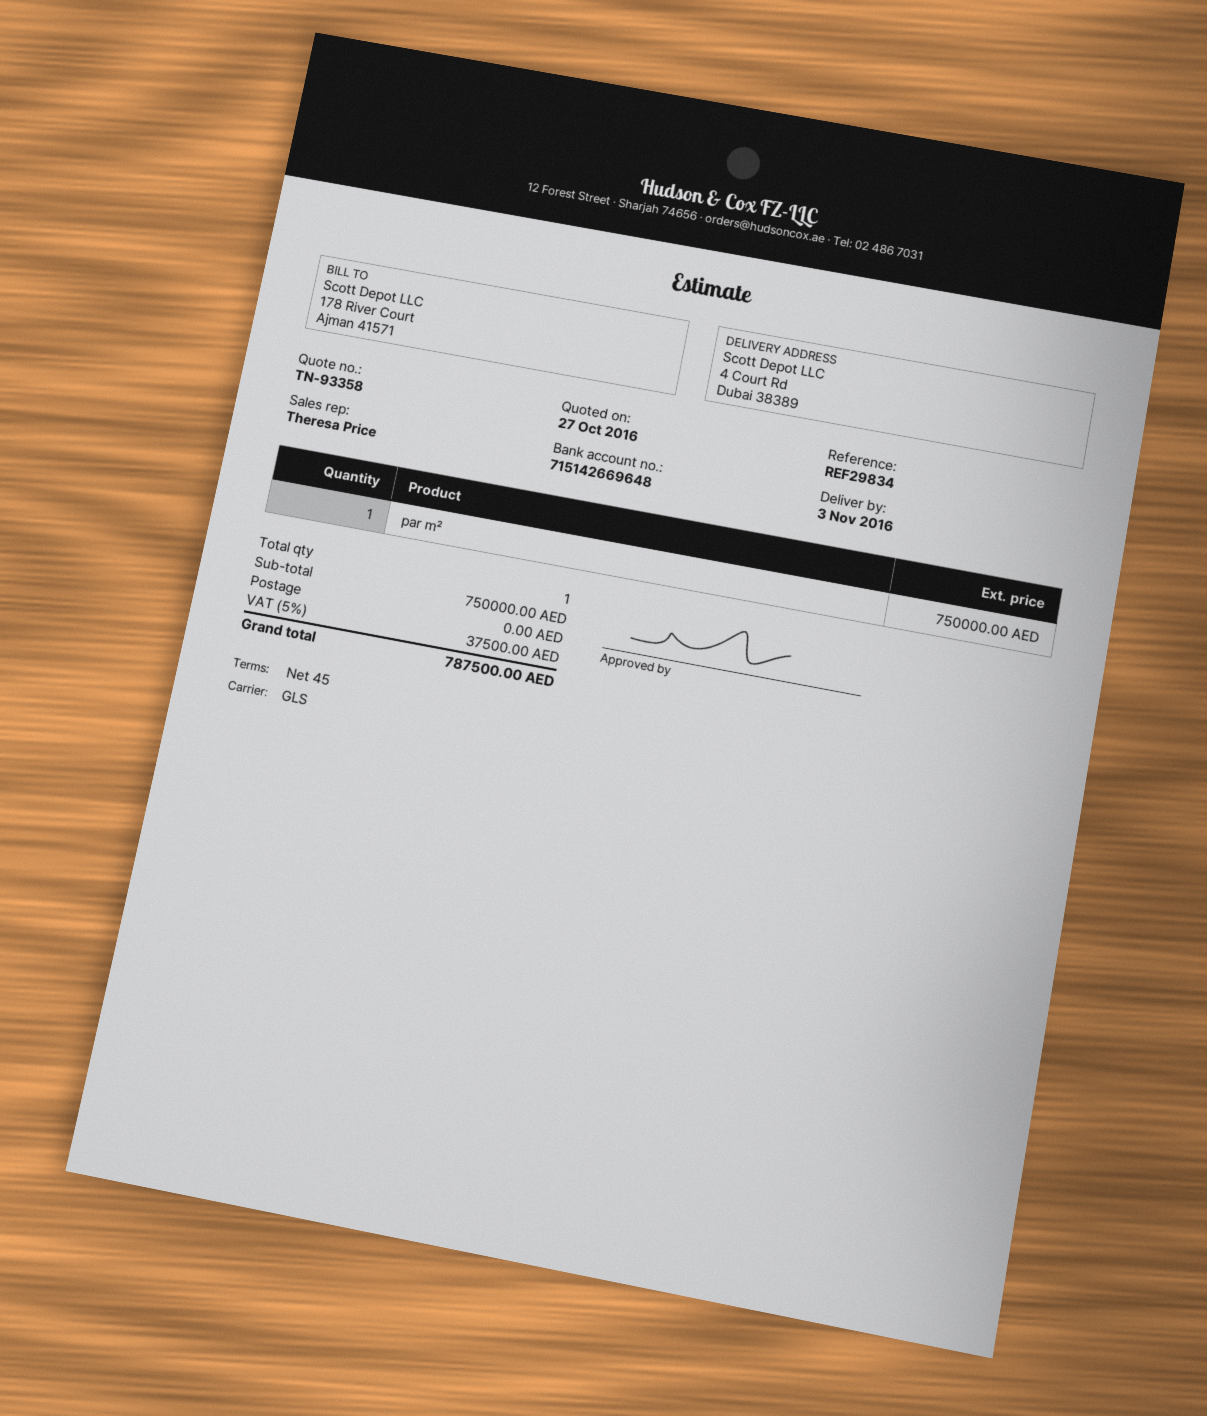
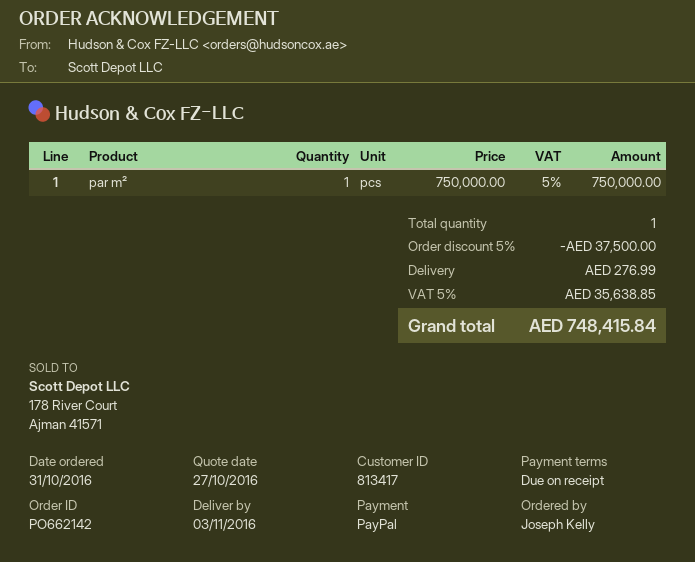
payment terms: 45 days -> on receipt
discount: none -> 5% = 37500.00
shipping: 0.00 -> 276.99
tax: 5% = 37500.00 -> 5% = 35638.85
total: 787500.00 -> 748415.84

